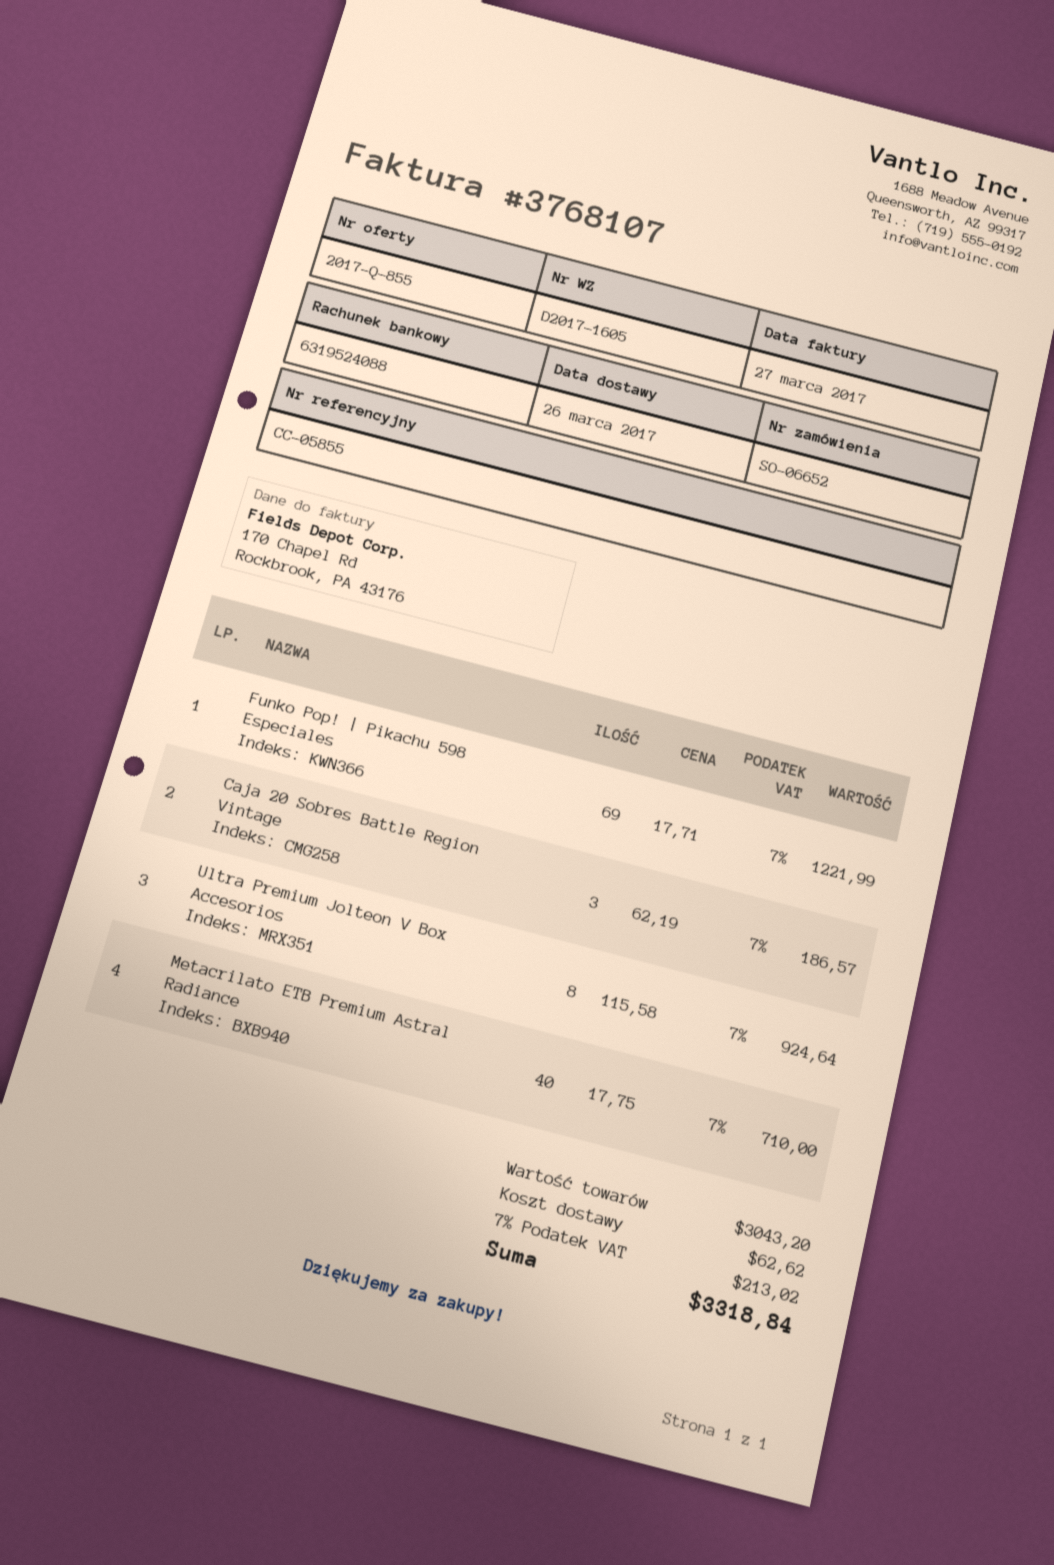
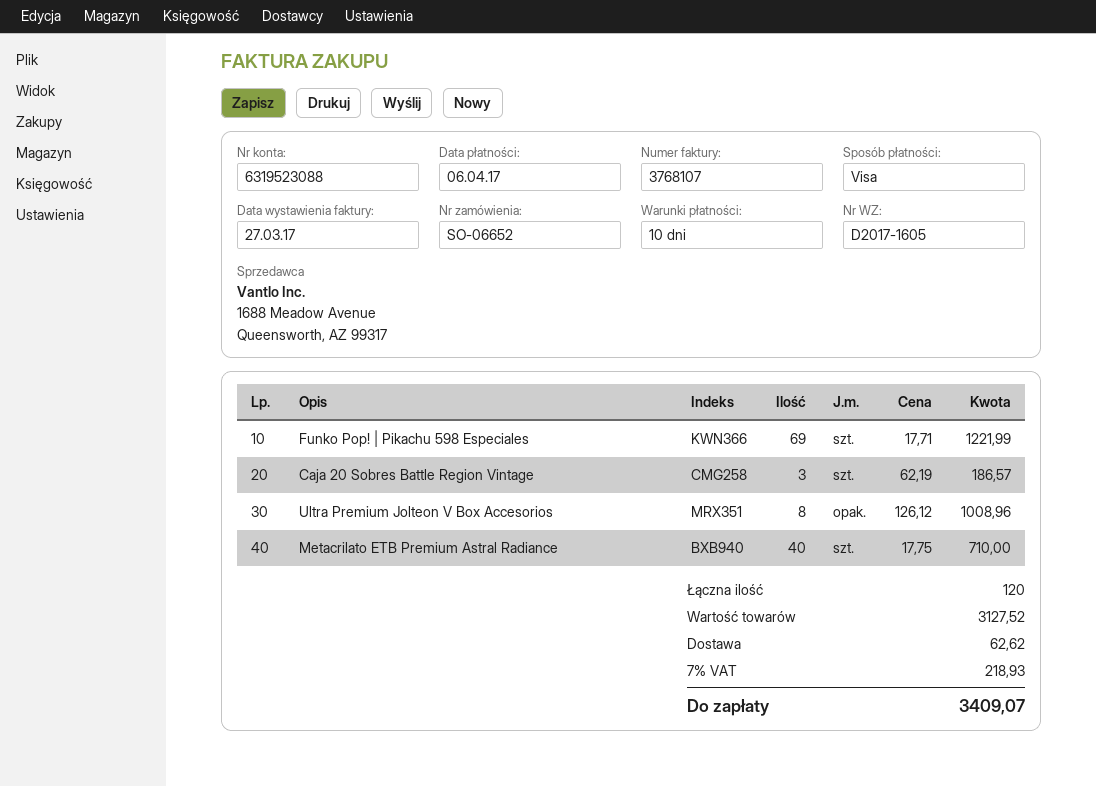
bank account: 6319524088 -> 6319523088
Ultra Premium Jolteon V Box Accesorios: 8 x 115.58 = 924.64 -> 8 x 126.12 = 1008.96
subtotal: 3043.20 -> 3127.52
tax: 7% = 213.02 -> 7% = 218.93
total: 3318.84 -> 3409.07

